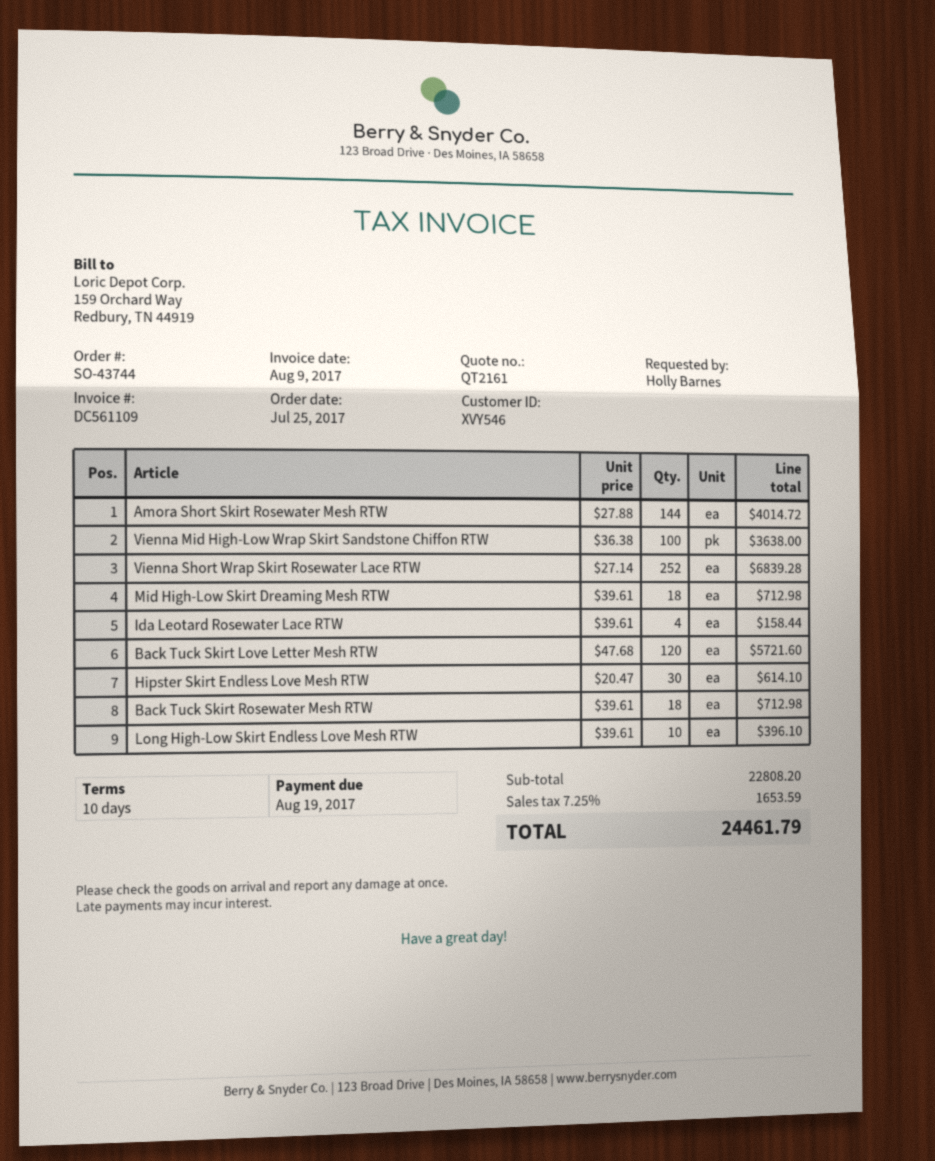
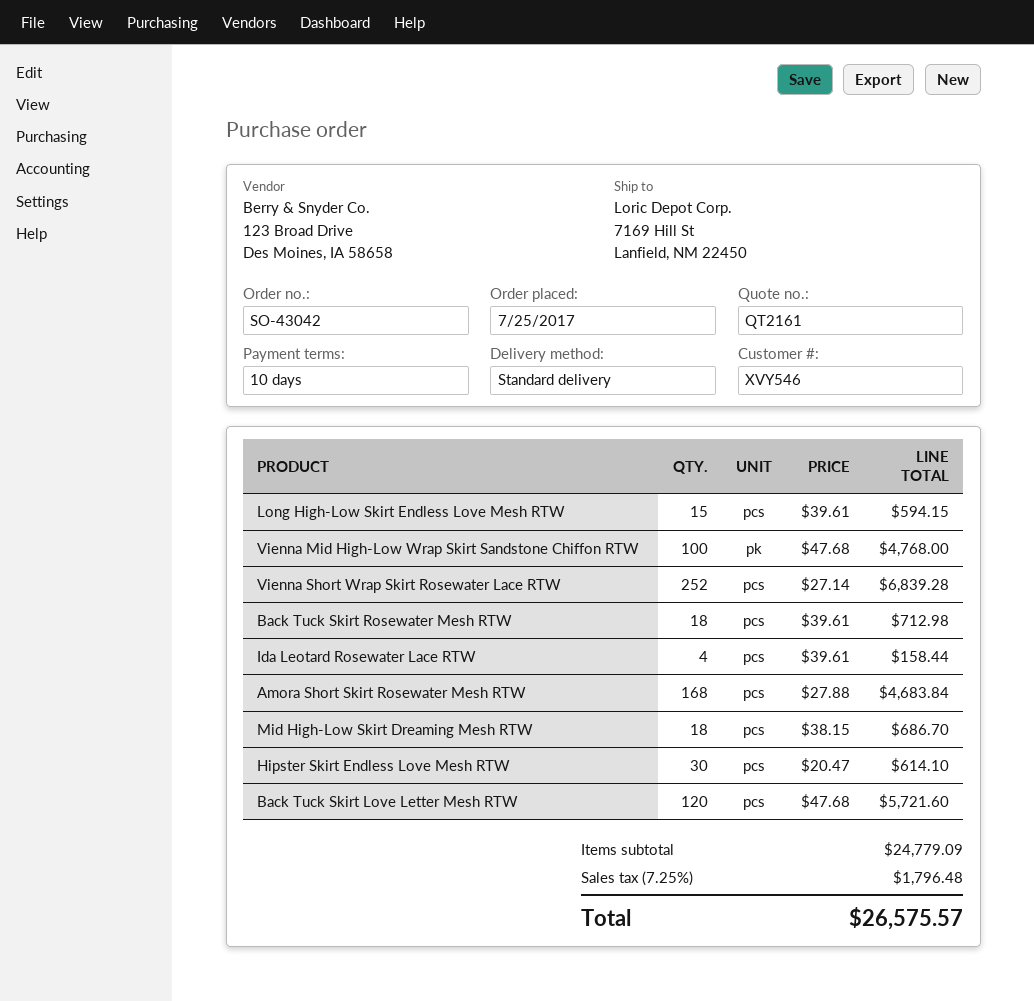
order number: SO-43744 -> SO-43042
Amora Short Skirt Rosewater Mesh RTW: 144 x 27.88 = 4014.72 -> 168 x 27.88 = 4683.84
Vienna Mid High-Low Wrap Skirt Sandstone Chiffon RTW: 100 x 36.38 = 3638.00 -> 100 x 47.68 = 4768.00
Mid High-Low Skirt Dreaming Mesh RTW: 18 x 39.61 = 712.98 -> 18 x 38.15 = 686.70
Long High-Low Skirt Endless Love Mesh RTW: 10 x 39.61 = 396.10 -> 15 x 39.61 = 594.15
subtotal: 22808.20 -> 24779.09
tax: 7.25% = 1653.59 -> 7.25% = 1796.48
total: 24461.79 -> 26575.57

